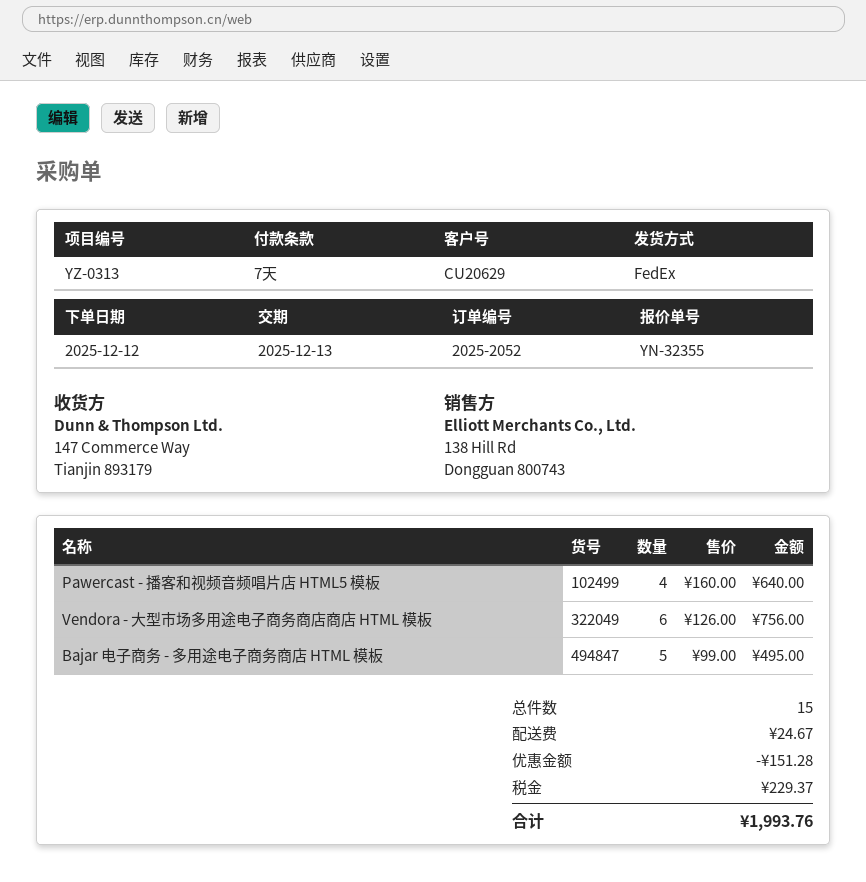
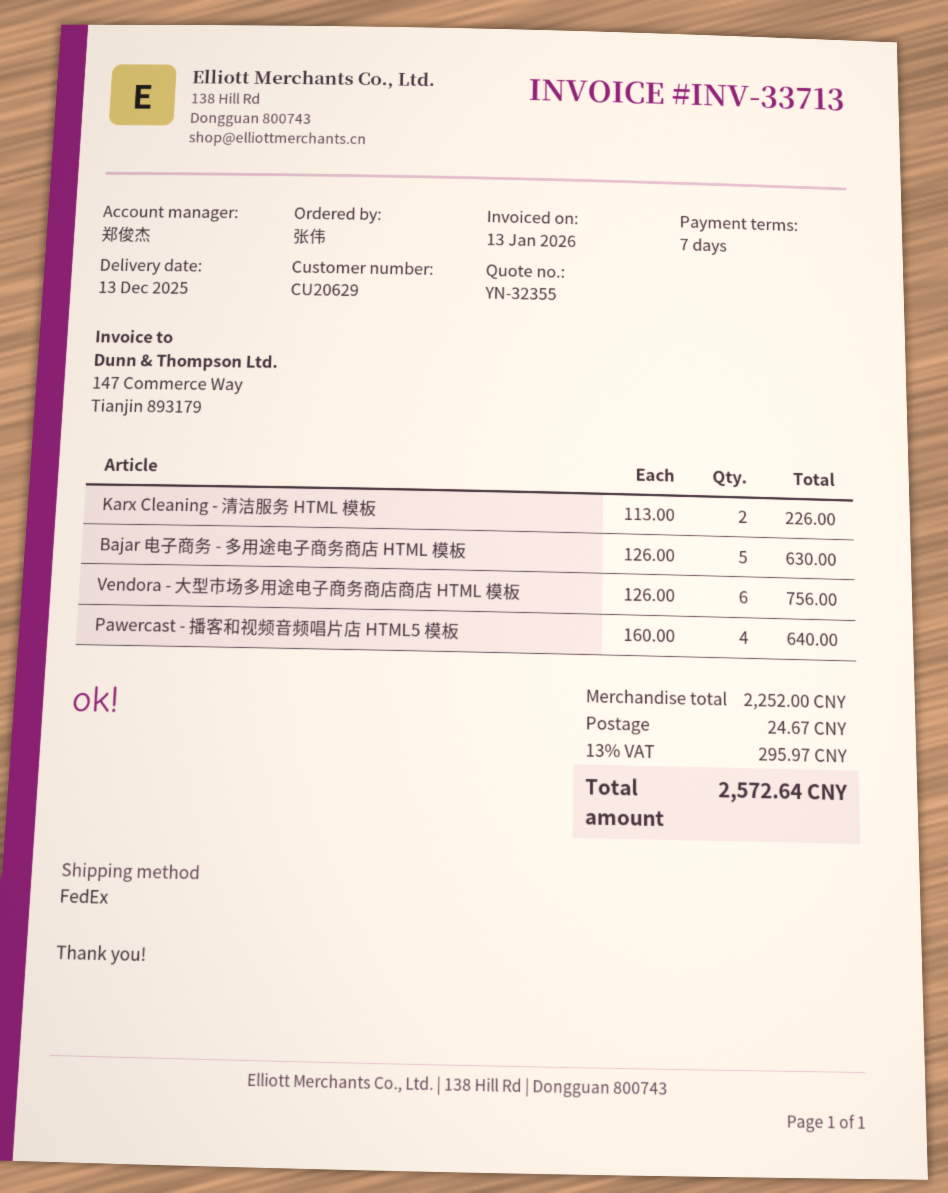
Bajar 电子商务 - 多用途电子商务商店 HTML 模板: 5 x 99.00 = 495.00 -> 5 x 126.00 = 630.00
Karx Cleaning - 清洁服务 HTML 模板: none -> 2 x 113.00 = 226.00
discount: 151.28 -> none
tax: 229.37 -> 295.97
total: 1993.76 -> 2572.64

